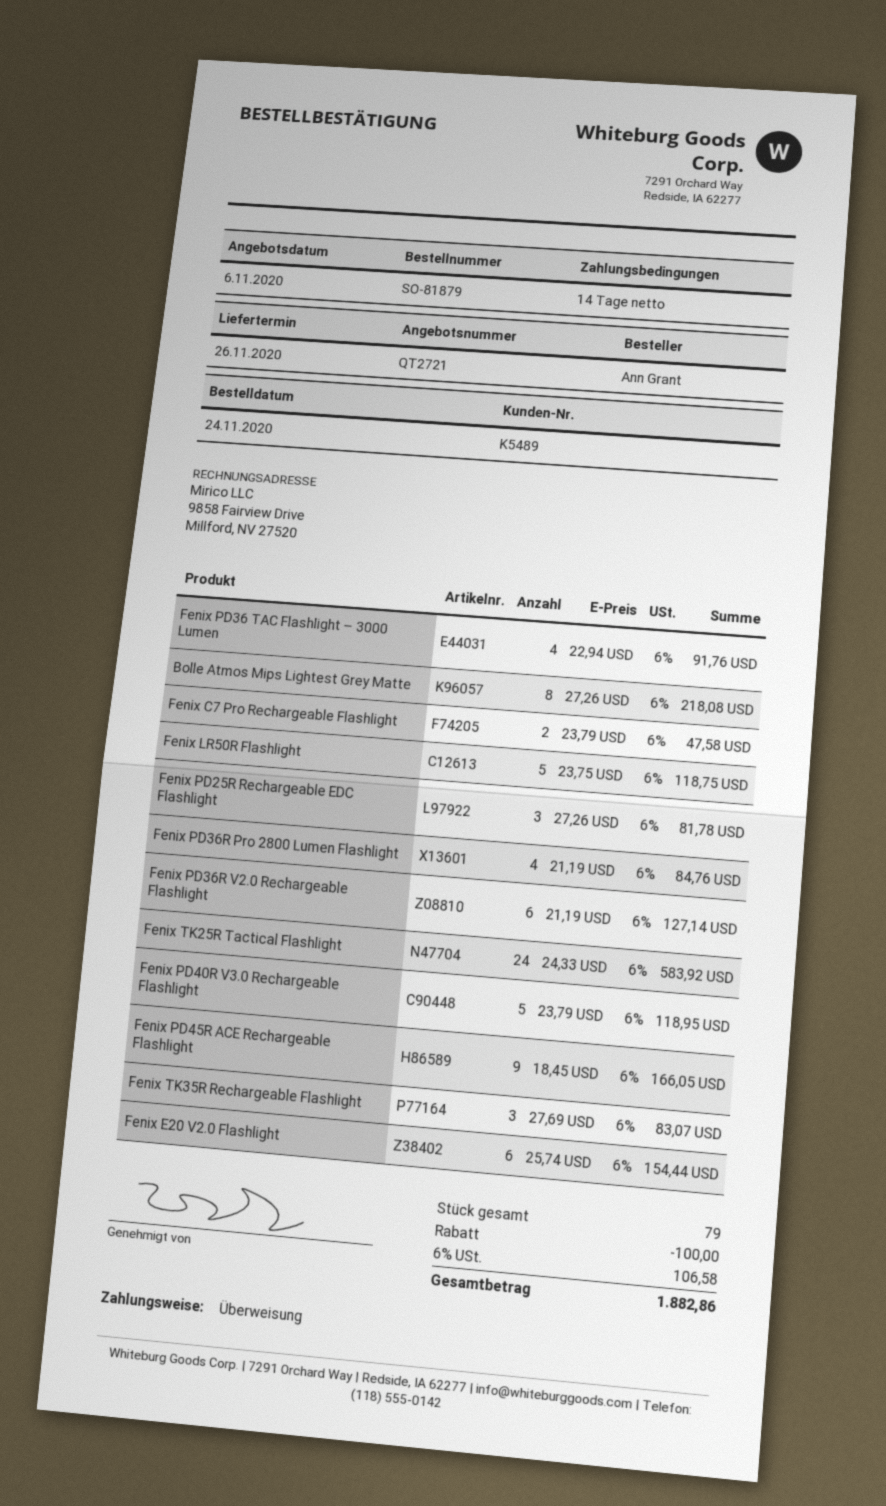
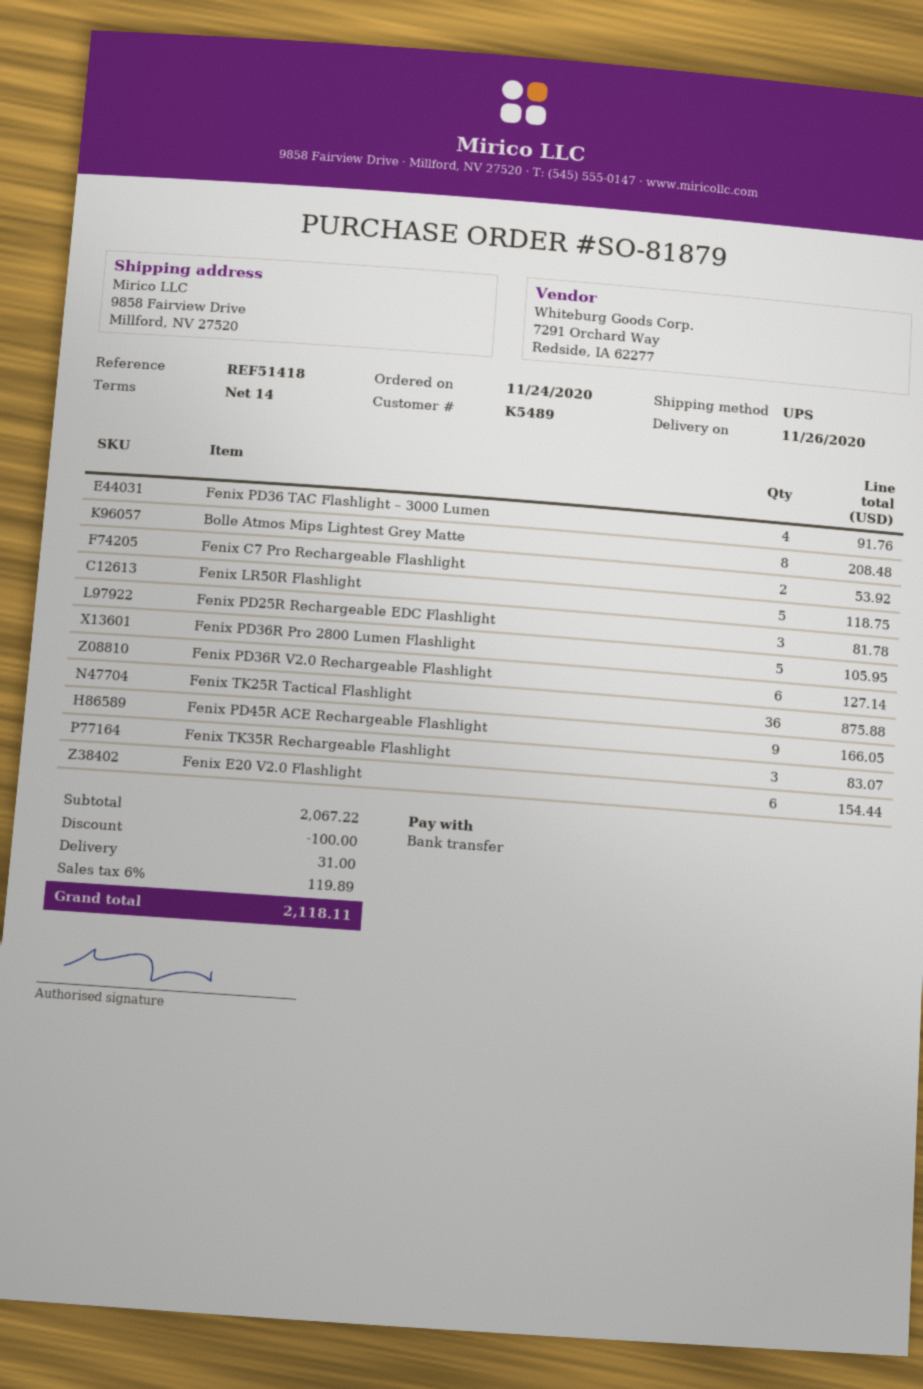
Bolle Atmos Mips Lightest Grey Matte: 8 for 218.08 -> 8 for 208.48
Fenix C7 Pro Rechargeable Flashlight: 2 for 47.58 -> 2 for 53.92
Fenix PD36R Pro 2800 Lumen Flashlight: 4 for 84.76 -> 5 for 105.95
Fenix TK25R Tactical Flashlight: 24 for 583.92 -> 36 for 875.88
Fenix PD40R V3.0 Rechargeable Flashlight: 5 for 118.95 -> none
shipping: none -> 31.00
tax: 6% = 106.58 -> 6% = 119.89
total: 1882.86 -> 2118.11

